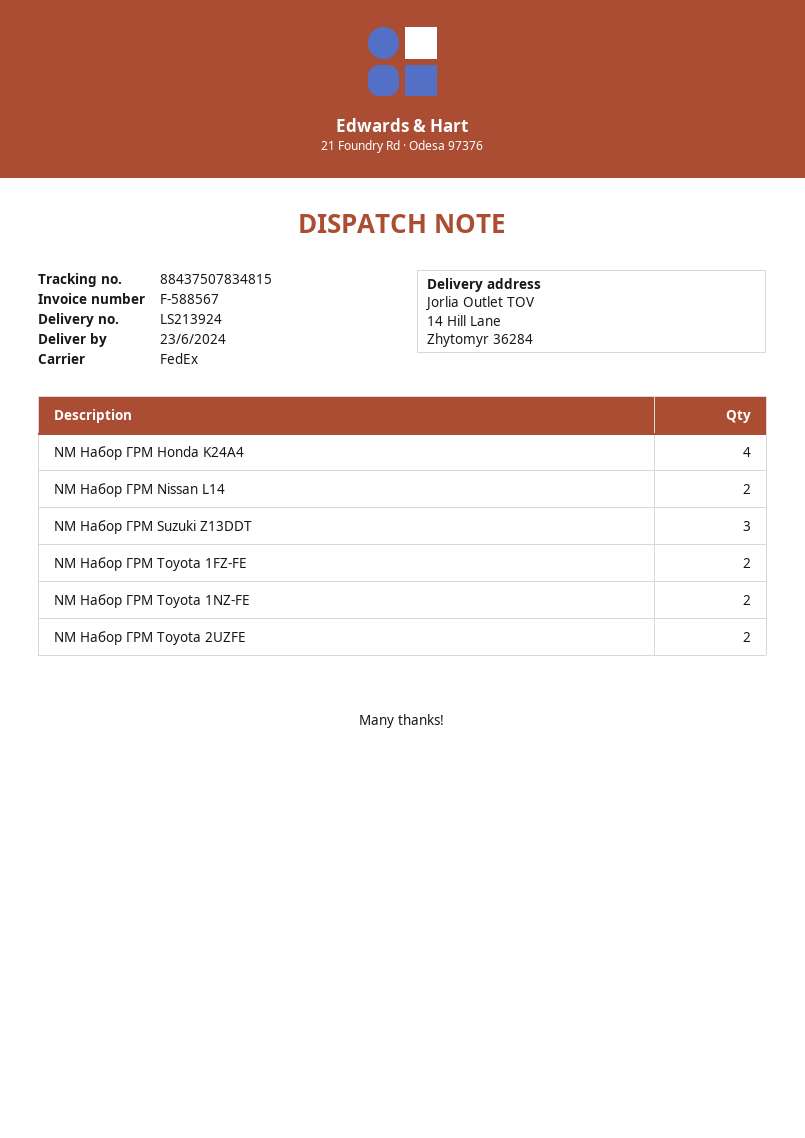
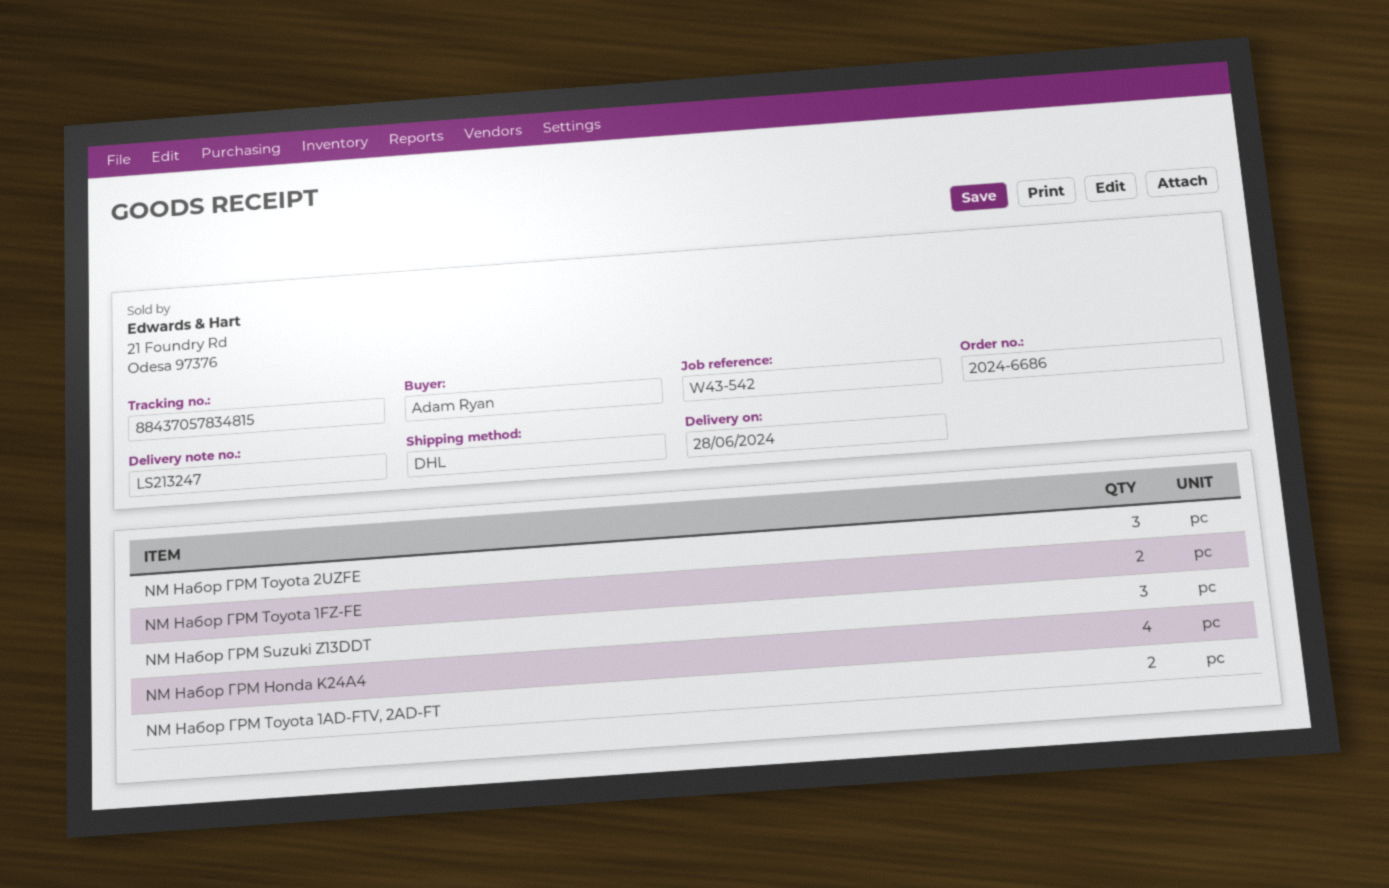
delivery note number: LS213924 -> LS213247
delivery date: 2024-06-23 -> 2024-06-28
shipping method: FedEx -> DHL
tracking number: 88437507834815 -> 88437057834815
NM Набор ГРМ Nissan L14: 2 -> none
NM Набор ГРМ Toyota 1NZ-FE: 2 -> none
NM Набор ГРМ Toyota 2UZFE: 2 -> 3
NM Набор ГРМ Toyota 1AD-FTV, 2AD-FT: none -> 2

